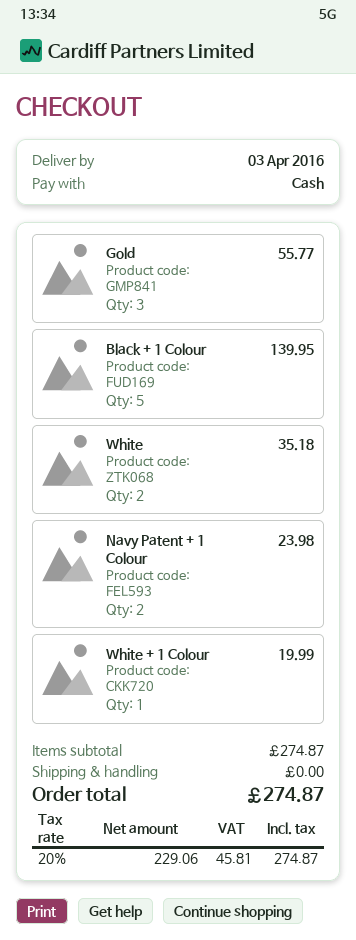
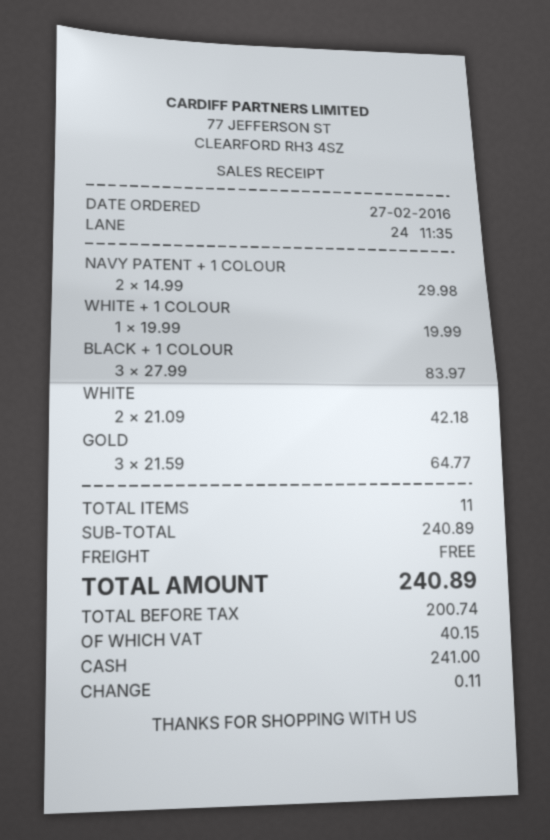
Gold: 3 for 55.77 -> 3 for 64.77
Black + 1 Colour: 5 for 139.95 -> 3 for 83.97
White: 2 for 35.18 -> 2 for 42.18
Navy Patent + 1 Colour: 2 for 23.98 -> 2 for 29.98
subtotal: 274.87 -> 240.89
net: 229.06 -> 200.74
tax: 45.81 -> 40.15
total: 274.87 -> 240.89

